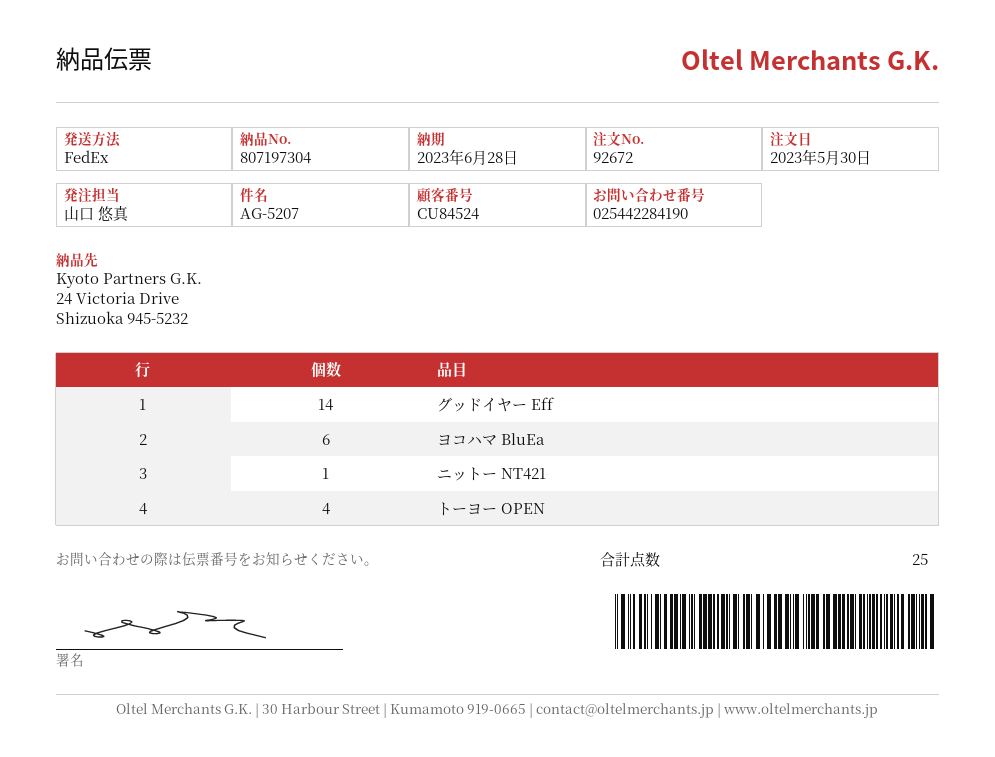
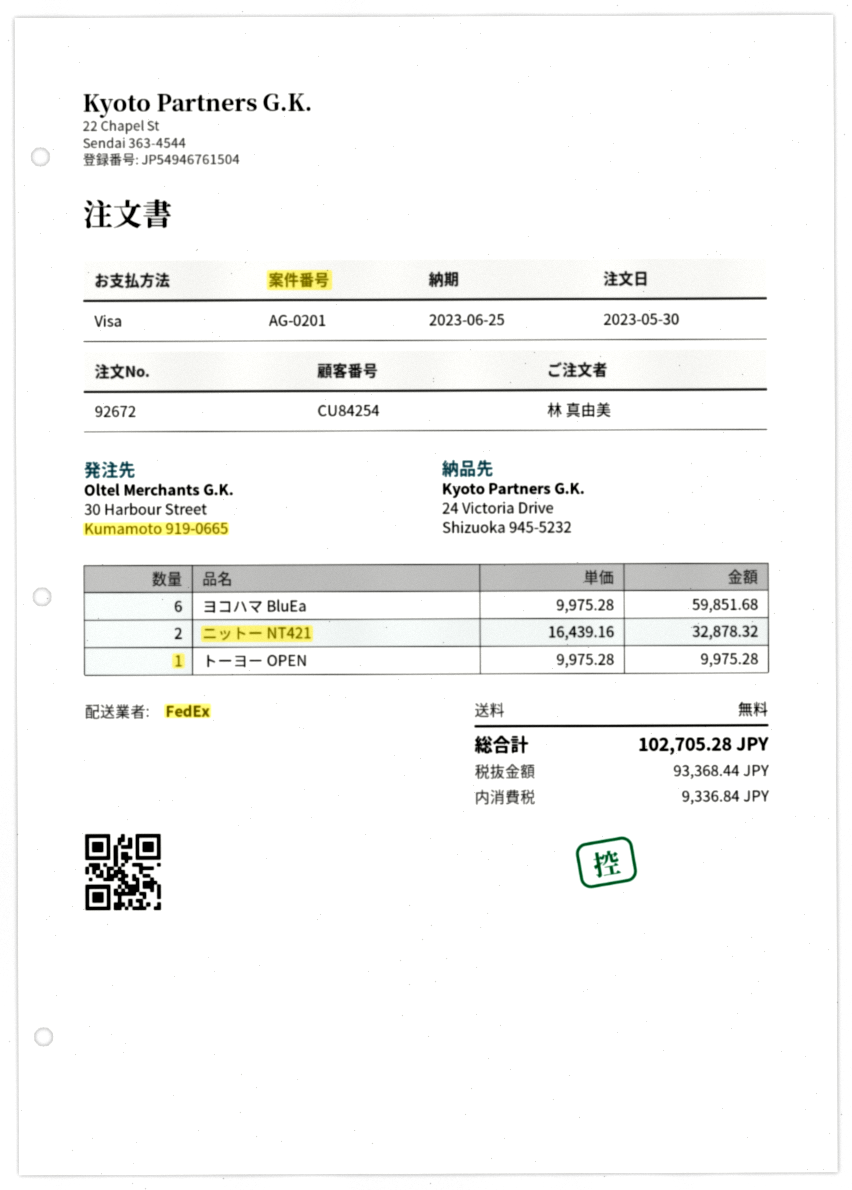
delivery date: 2023-06-28 -> 2023-06-25
customer number: CU84524 -> CU84254
reference: AG-5207 -> AG-0201
ordered by: 山口 悠真 -> 林 真由美
グッドイヤー Eff: 14 -> none
ニットー NT421: 1 -> 2
トーヨー OPEN: 4 -> 1

